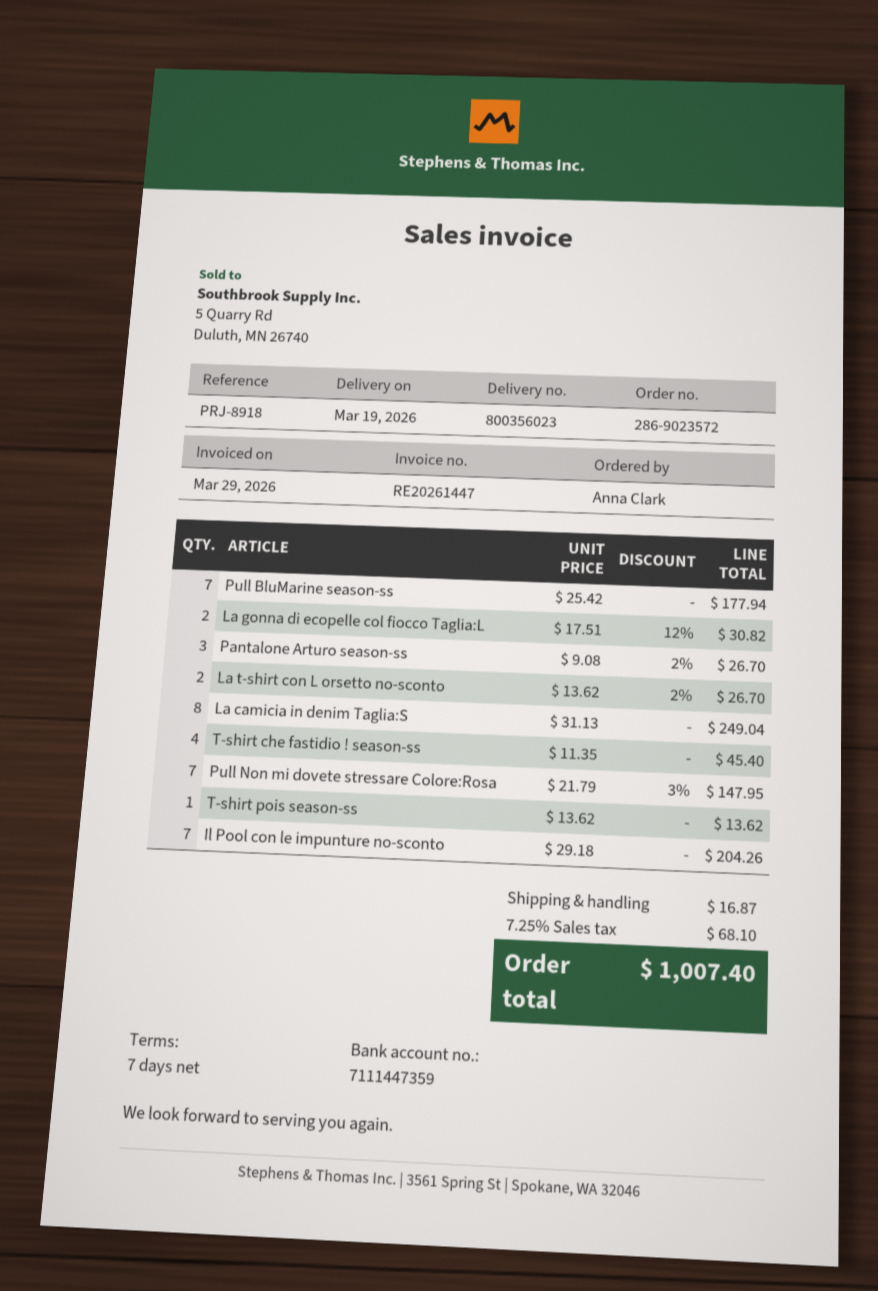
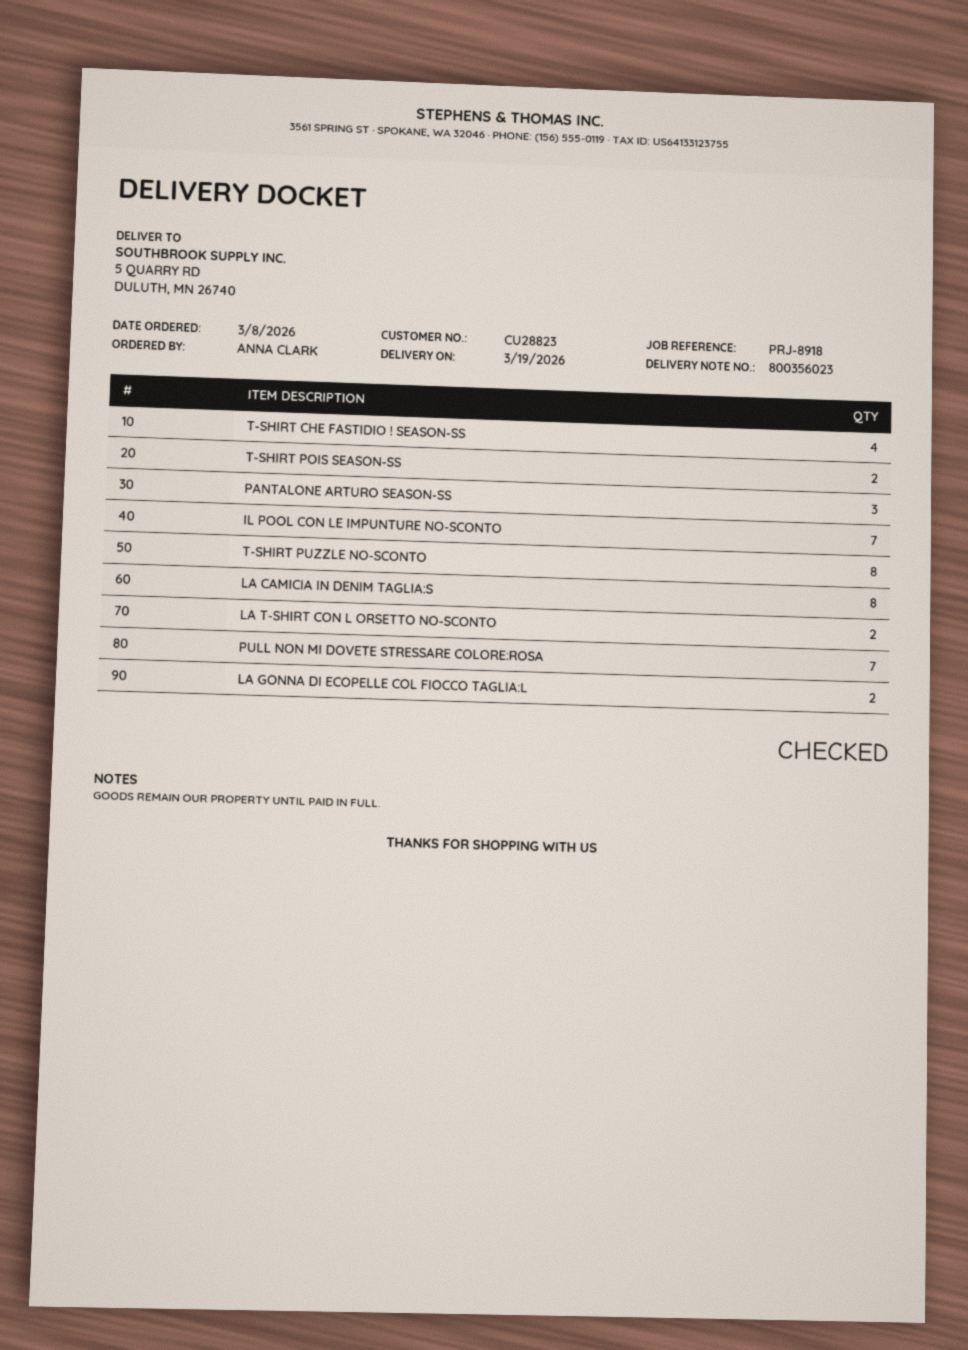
Pull BluMarine season-ss: 7 -> none
T-shirt pois season-ss: 1 -> 2
T-SHIRT PUZZLE NO-SCONTO: none -> 8

